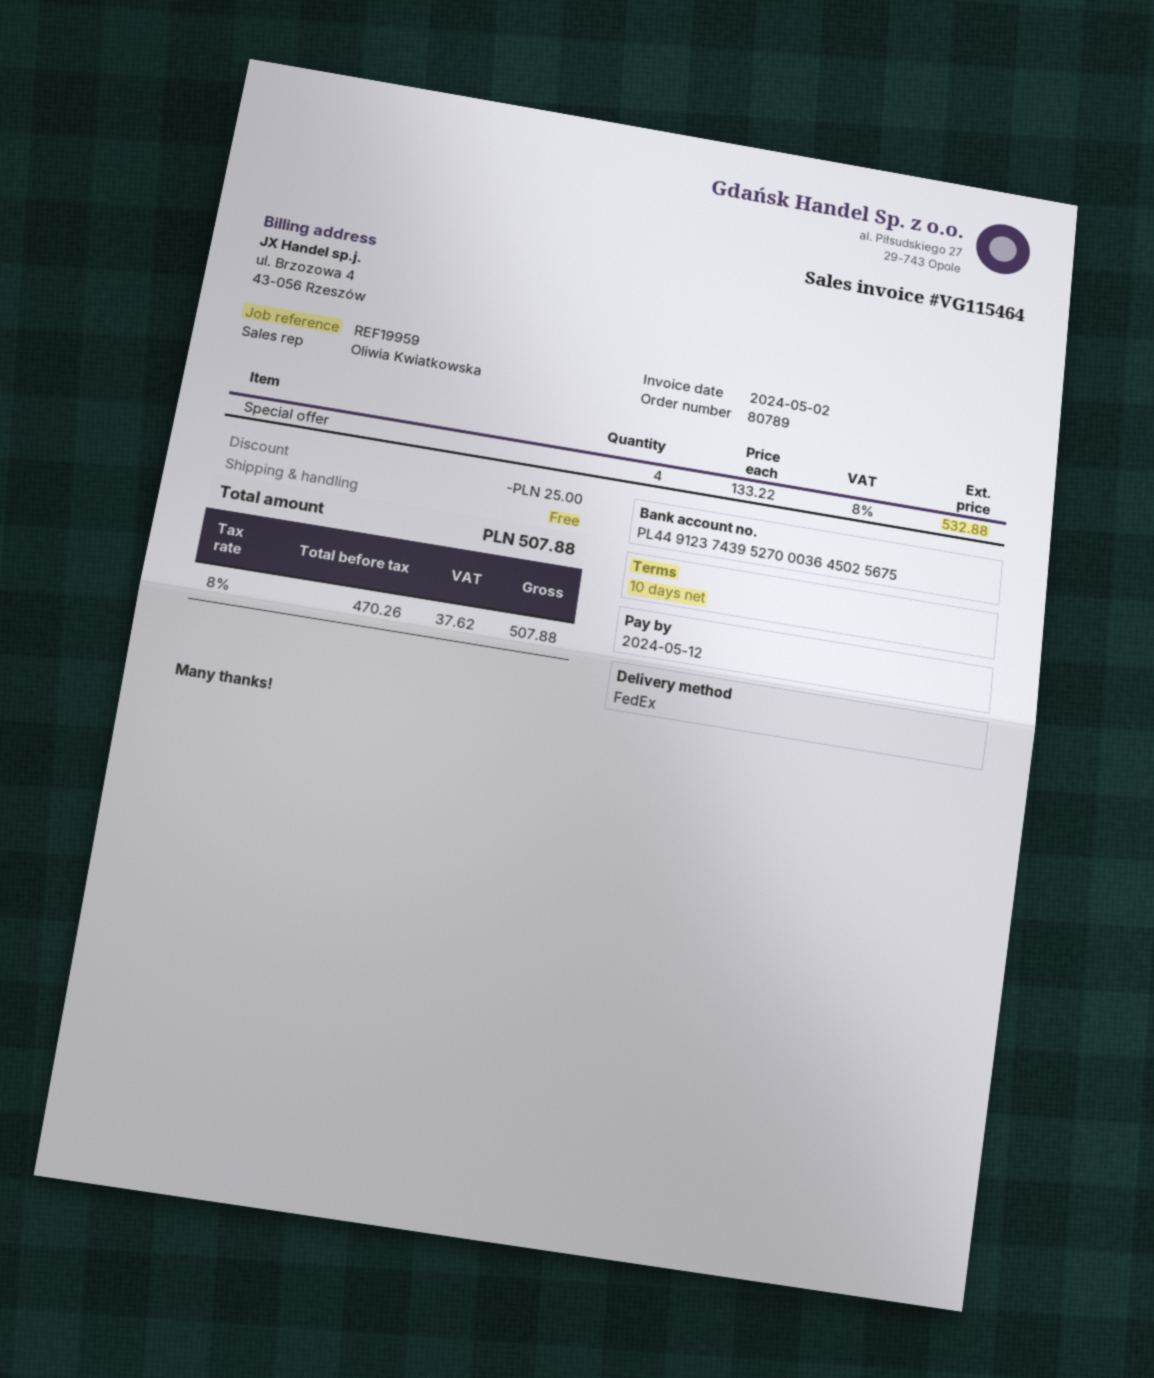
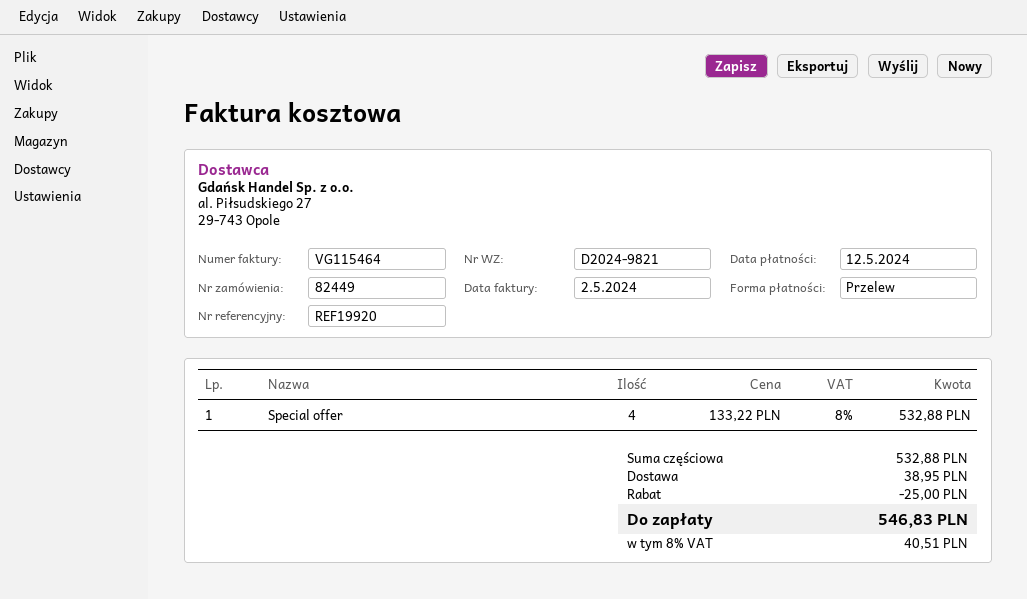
order number: 80789 -> 82449
reference: REF19959 -> REF19920
shipping: 0.00 -> 38.95
tax: 8% = 37.62 -> 8% = 40.51
total: 507.88 -> 546.83

